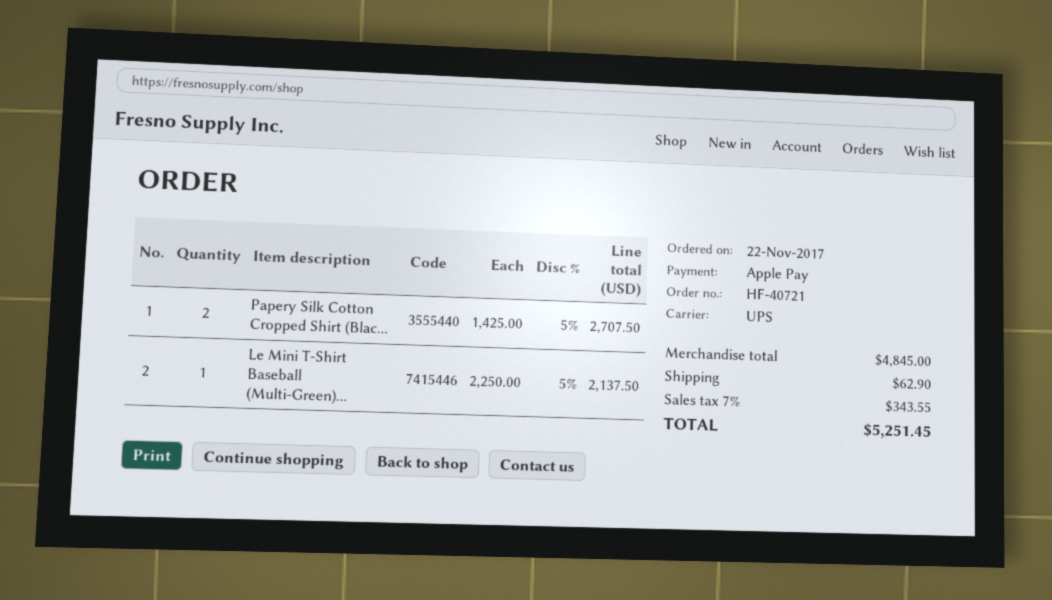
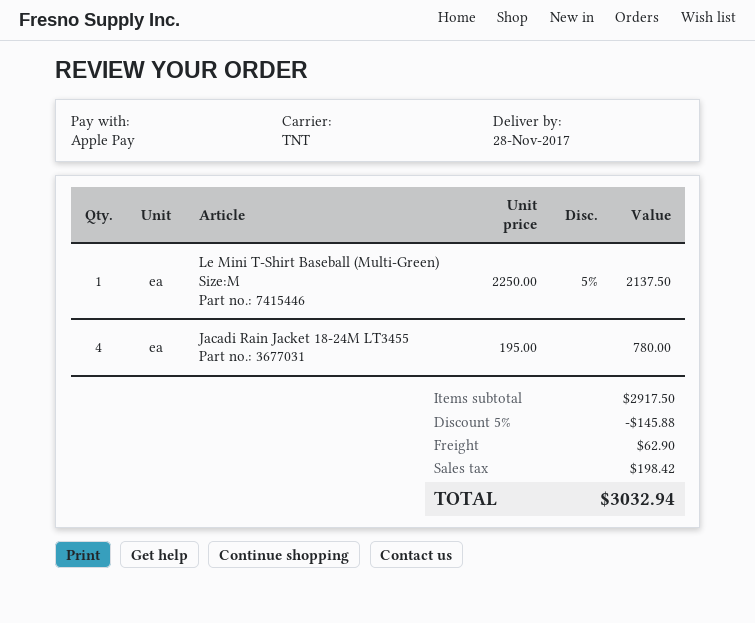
shipping method: UPS -> TNT
Papery Silk Cotton Cropped Shirt (Blac...: 2 x 1425.00 - 5% = 2707.50 -> none
Jacadi Rain Jacket 18-24M LT3455: none -> 4 x 195.00 = 780.00
subtotal: 4845.00 -> 2917.50
discount: none -> 5% = 145.88
tax: 343.55 -> 198.42
total: 5251.45 -> 3032.94

